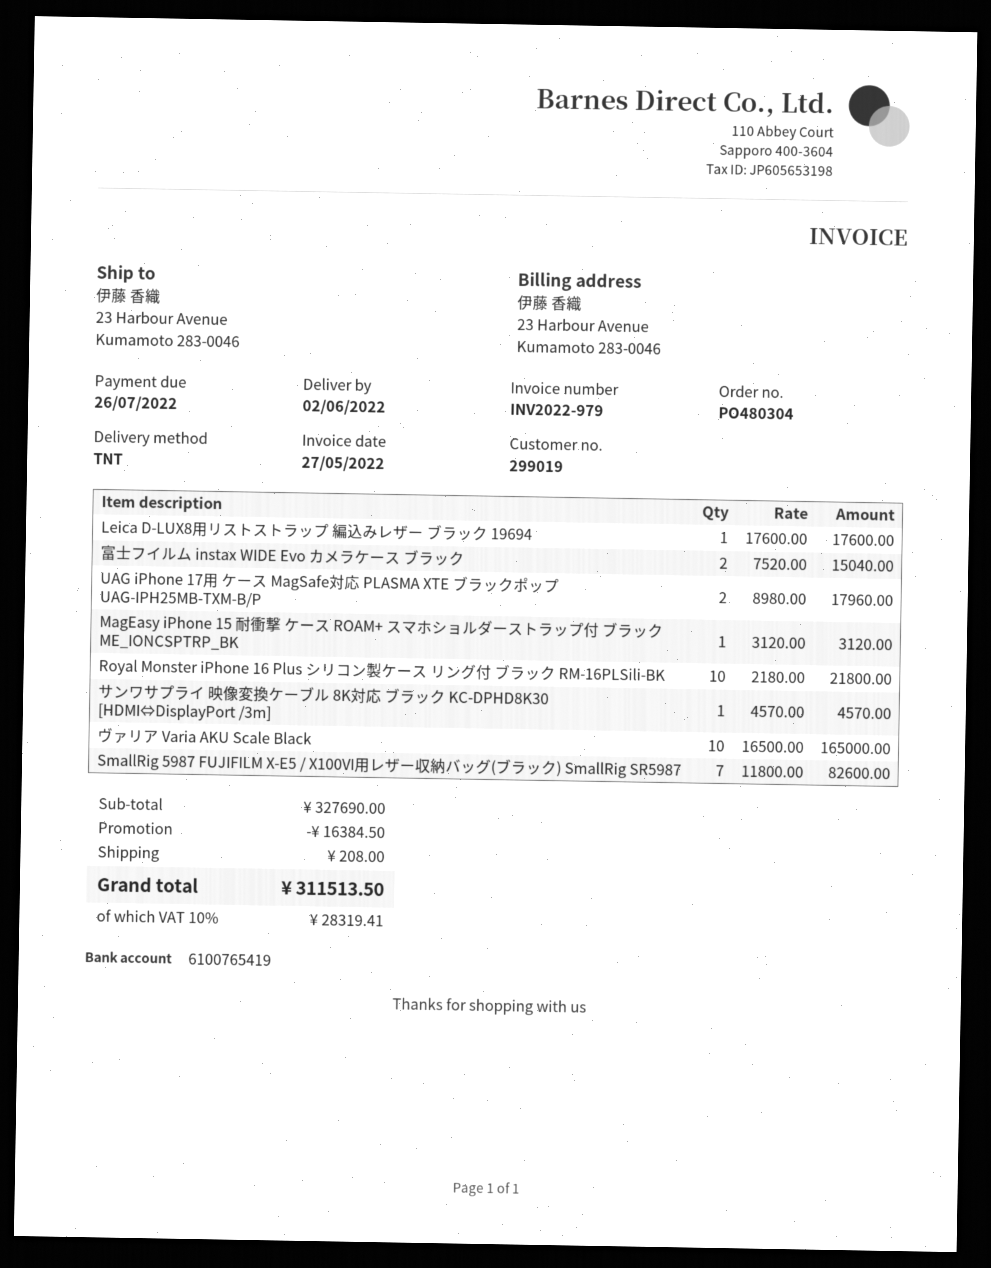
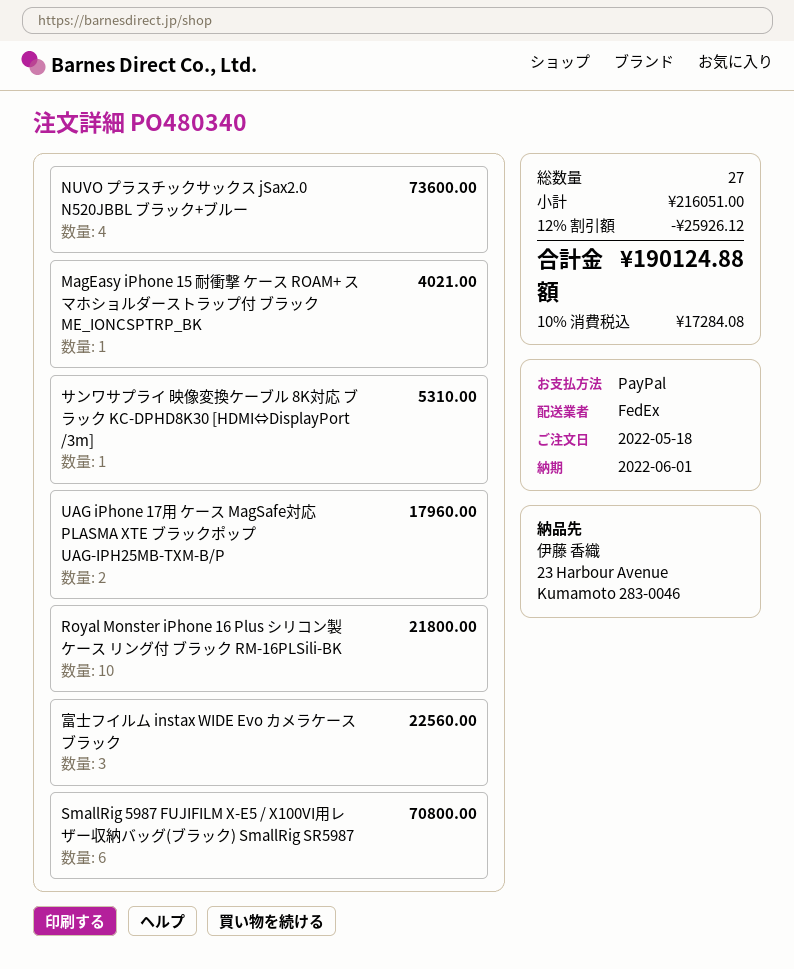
order number: PO480304 -> PO480340
delivery date: 2022-06-02 -> 2022-06-01
shipping method: TNT -> FedEx
Leica D-LUX8用リストストラップ 編込みレザー ブラック 19694: 1 for 17600.00 -> none
富士フイルム instax WIDE Evo カメラケース ブラック: 2 for 15040.00 -> 3 for 22560.00
MagEasy iPhone 15 耐衝撃 ケース ROAM+ スマホショルダーストラップ付 ブラック ME_IONCSPTRP_BK: 1 for 3120.00 -> 1 for 4021.00
サンワサプライ 映像変換ケーブル 8K対応 ブラック KC-DPHD8K30 [HDMI⇔DisplayPort /3m]: 1 for 4570.00 -> 1 for 5310.00
ヴァリア Varia AKU Scale Black: 10 for 165000.00 -> none
SmallRig 5987 FUJIFILM X-E5 / X100VI用レザー収納バッグ(ブラック) SmallRig SR5987: 7 for 82600.00 -> 6 for 70800.00
NUVO プラスチックサックス jSax2.0 N520JBBL ブラック+ブルー: none -> 4 for 73600.00
subtotal: 327690.00 -> 216051.00
discount: 16384.50 -> 25926.12
shipping: 208.00 -> none
tax: 10% = 28319.41 -> 10% = 17284.08
total: 311513.50 -> 190124.88

